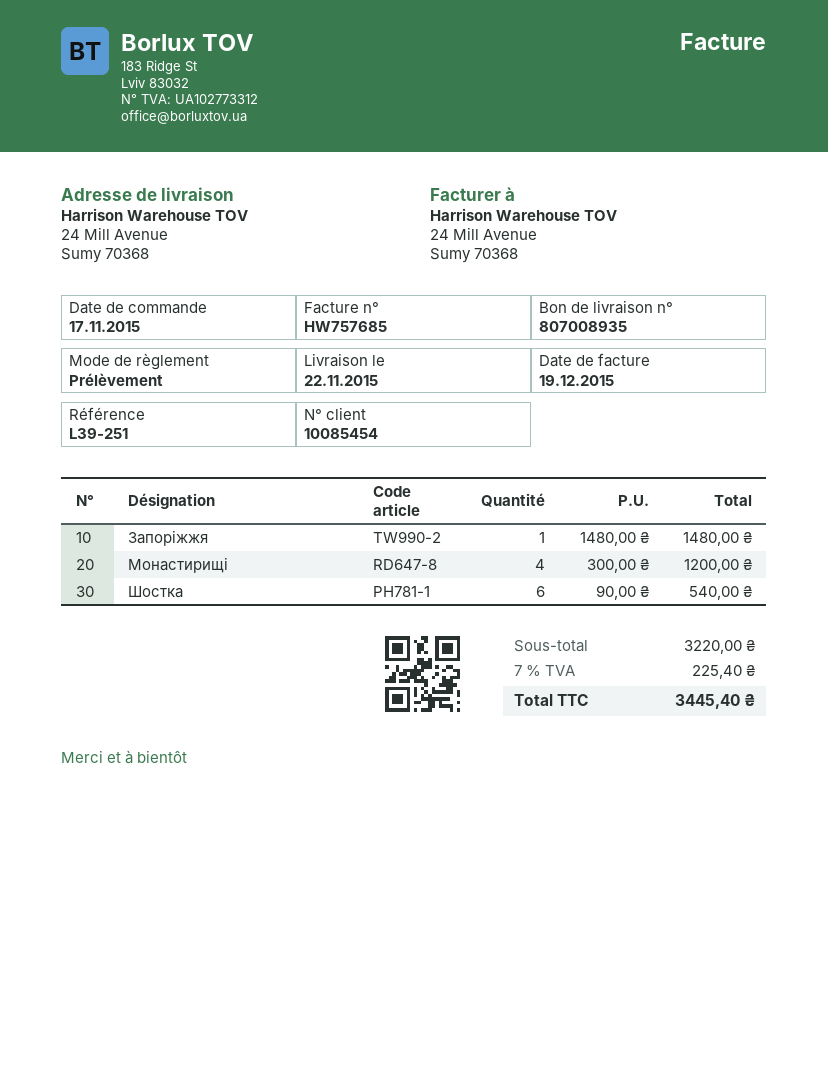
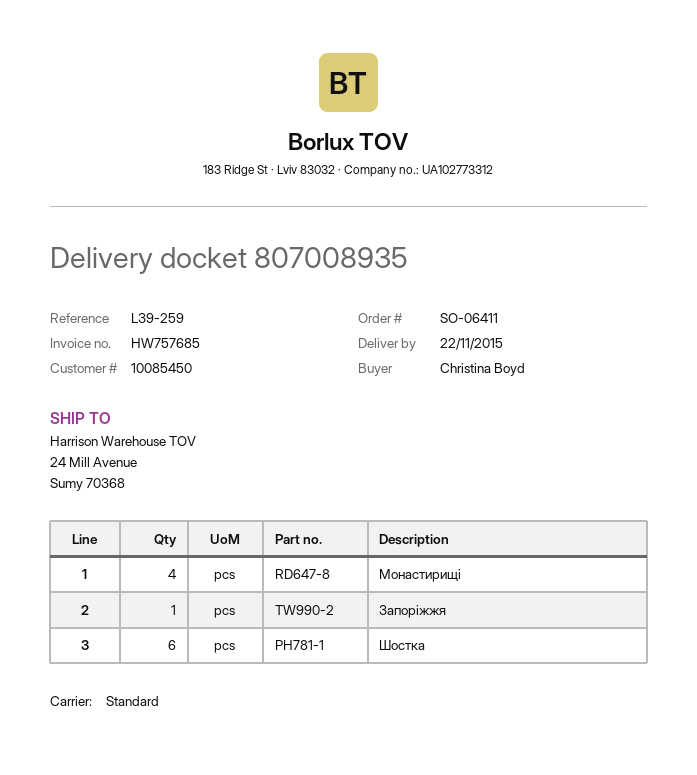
customer number: 10085454 -> 10085450
reference: L39-251 -> L39-259

